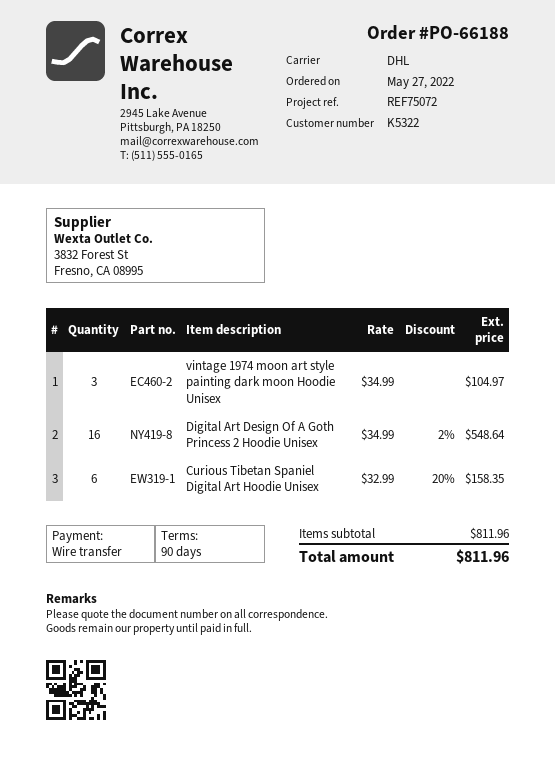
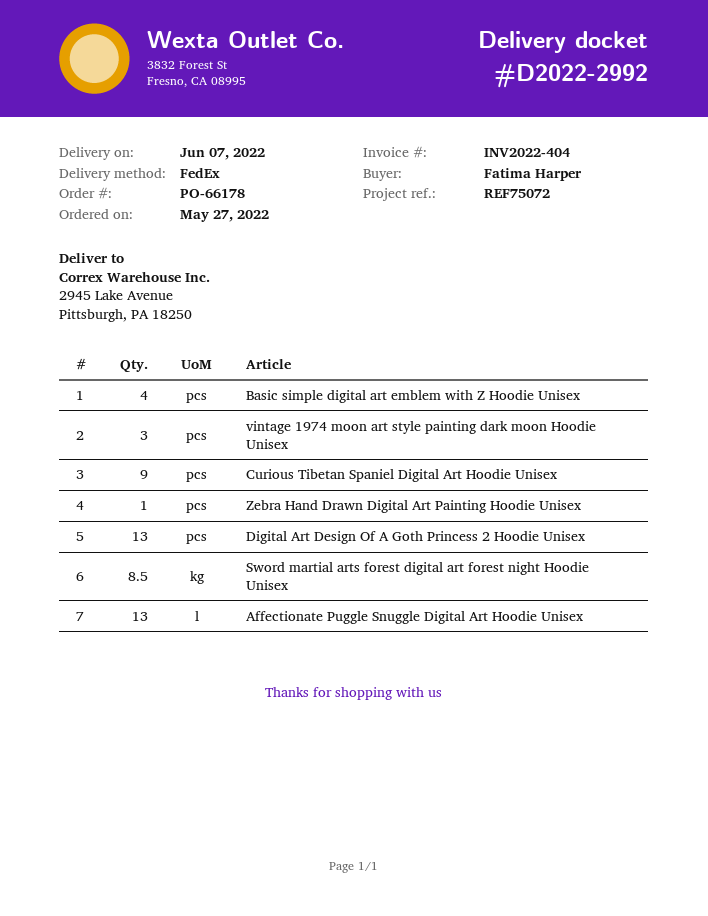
order number: PO-66188 -> PO-66178
shipping method: DHL -> FedEx
Digital Art Design Of A Goth Princess 2 Hoodie Unisex: 16 -> 13
Curious Tibetan Spaniel Digital Art Hoodie Unisex: 6 -> 9
Basic simple digital art emblem with Z Hoodie Unisex: none -> 4
Zebra Hand Drawn Digital Art Painting Hoodie Unisex: none -> 1
Sword martial arts forest digital art forest night Hoodie Unisex: none -> 8.5
Affectionate Puggle Snuggle Digital Art Hoodie Unisex: none -> 13

